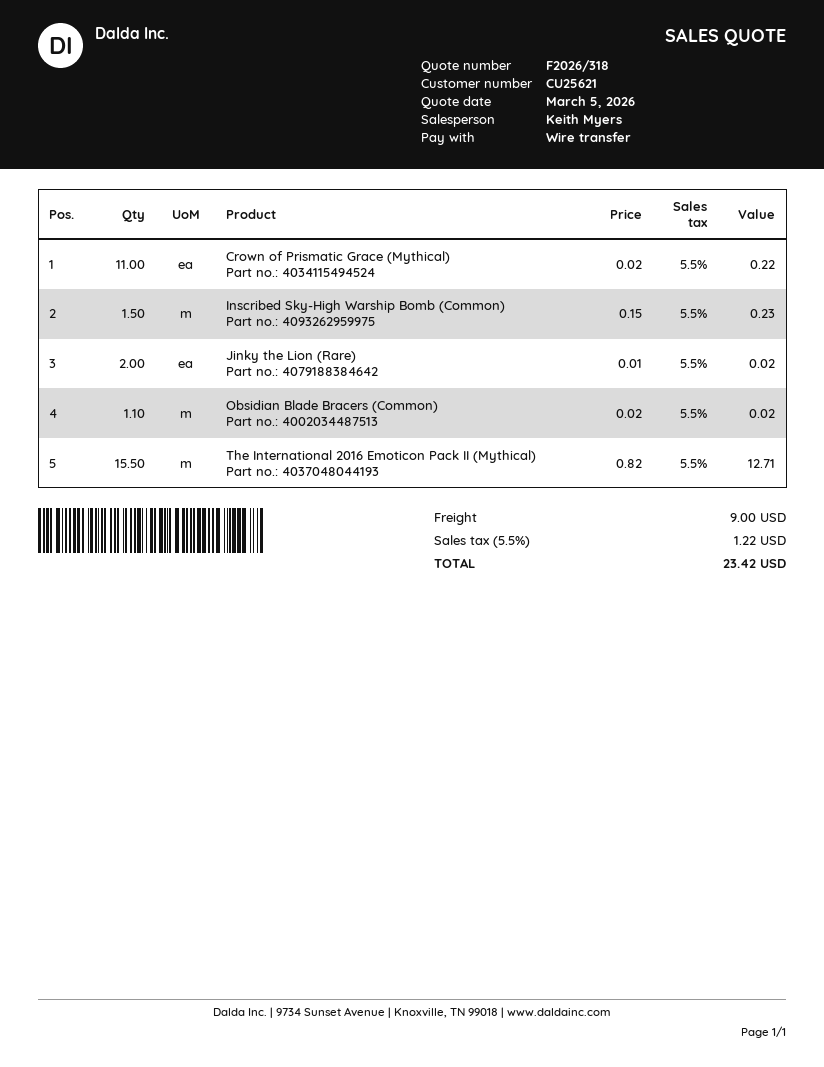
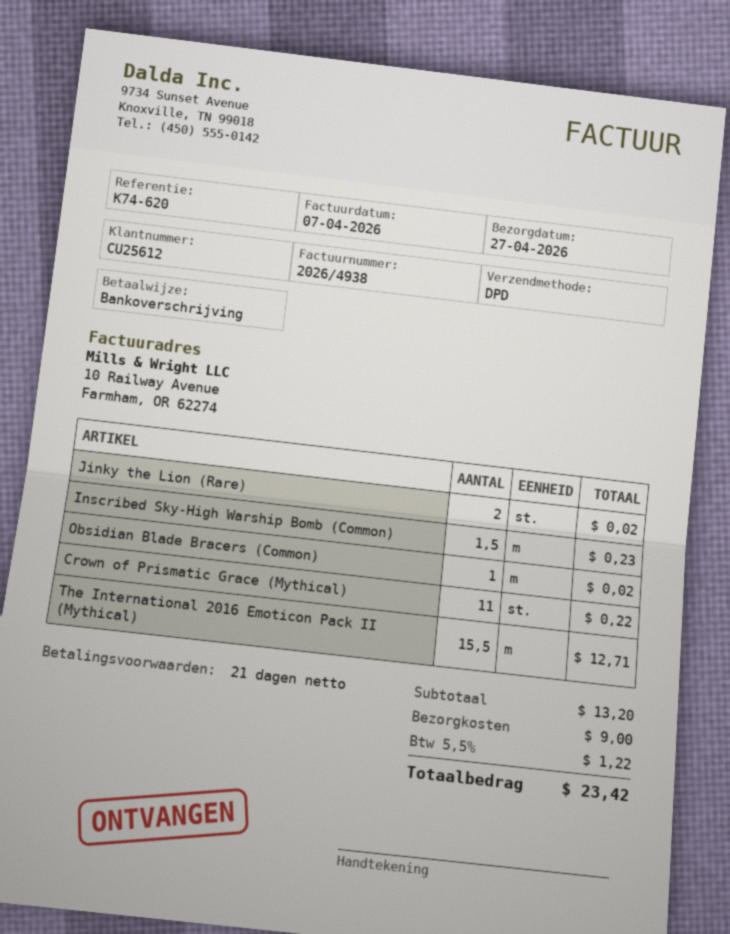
customer number: CU25621 -> CU25612
Obsidian Blade Bracers (Common): 1.1 for 0.02 -> 1 for 0.02

